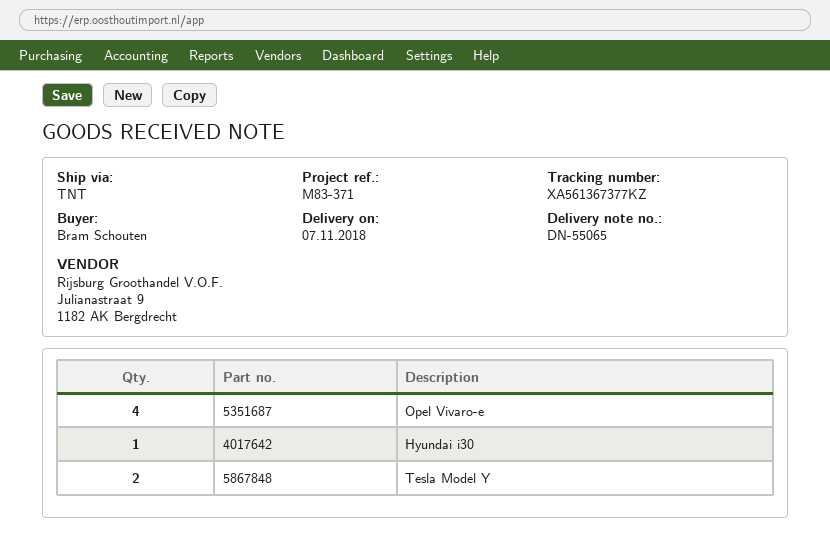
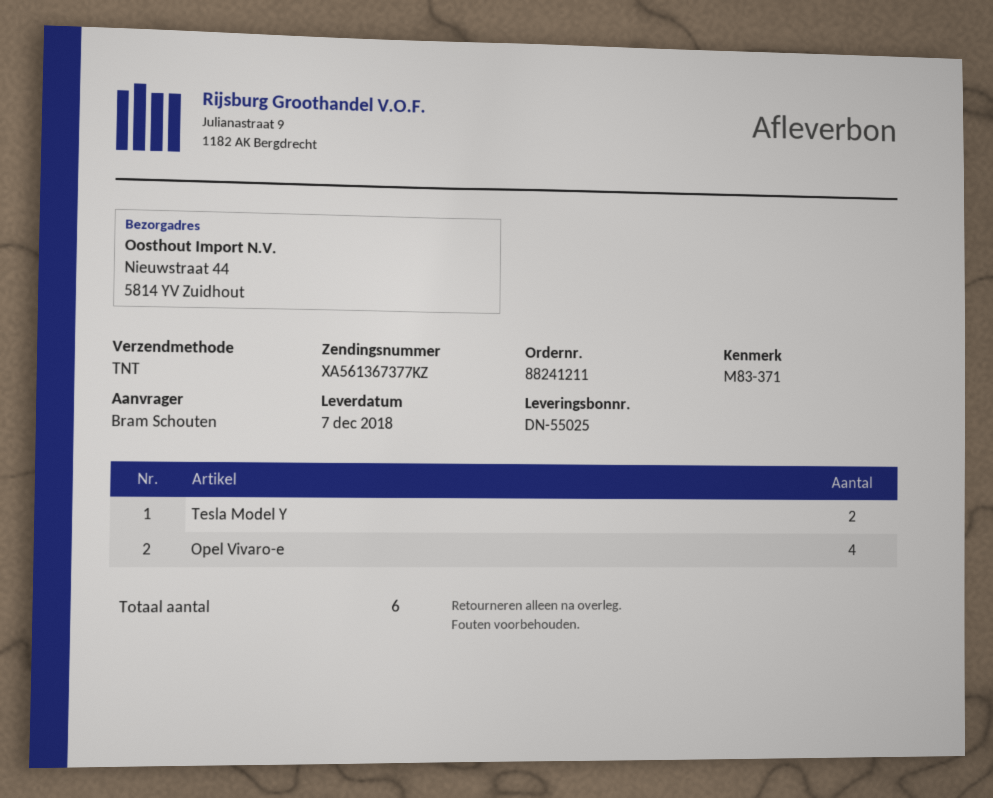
delivery note number: DN-55065 -> DN-55025
delivery date: 2018-11-07 -> 2018-12-07
Hyundai i30: 1 -> none

